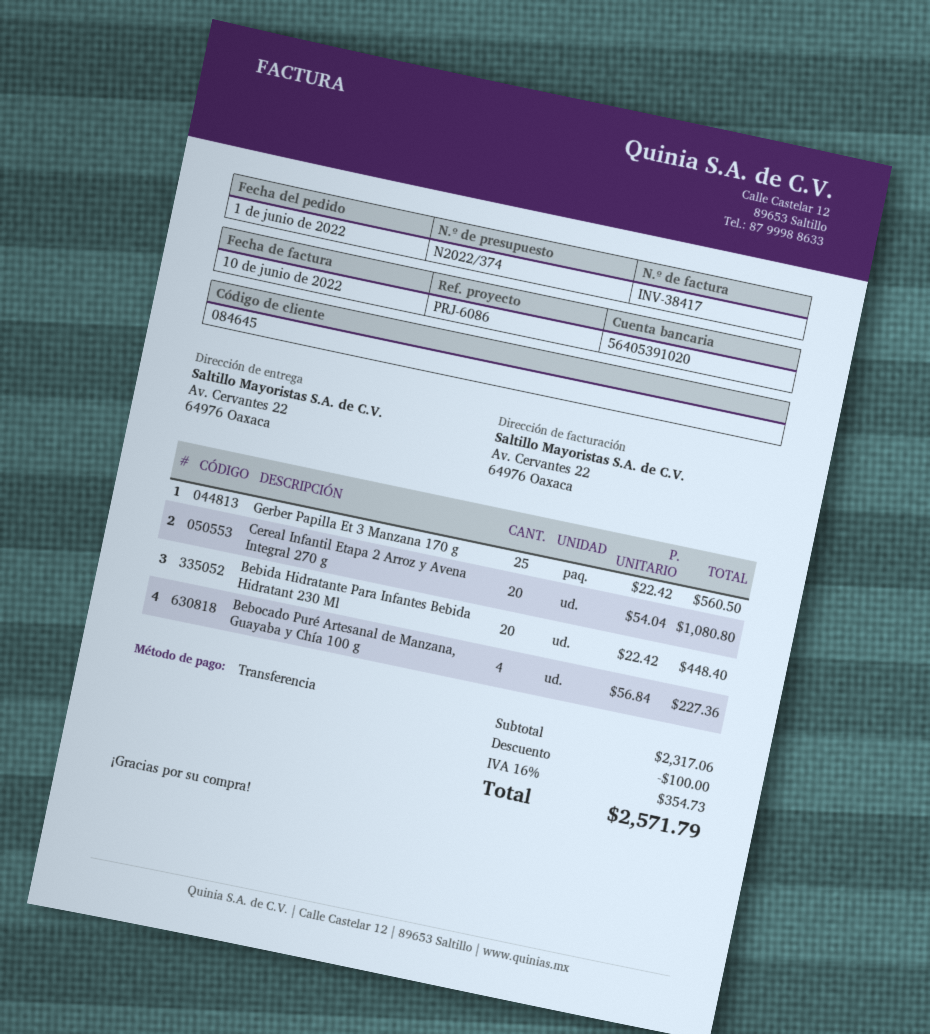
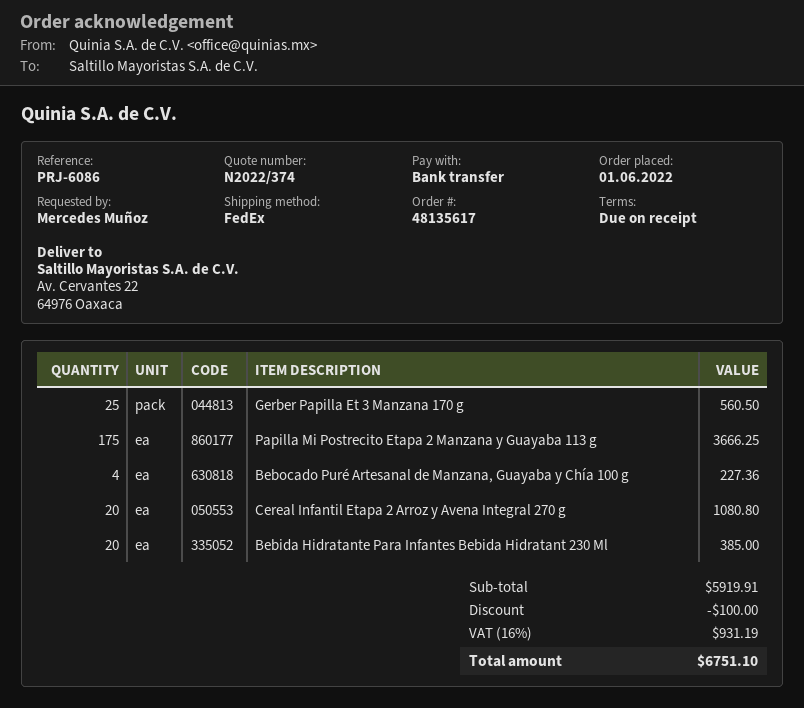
Bebida Hidratante Para Infantes Bebida Hidratant 230 Ml: 20 for 448.40 -> 20 for 385.00
Papilla Mi Postrecito Etapa 2 Manzana y Guayaba 113 g: none -> 175 for 3666.25
subtotal: 2317.06 -> 5919.91
tax: 16% = 354.73 -> 16% = 931.19
total: 2571.79 -> 6751.10

